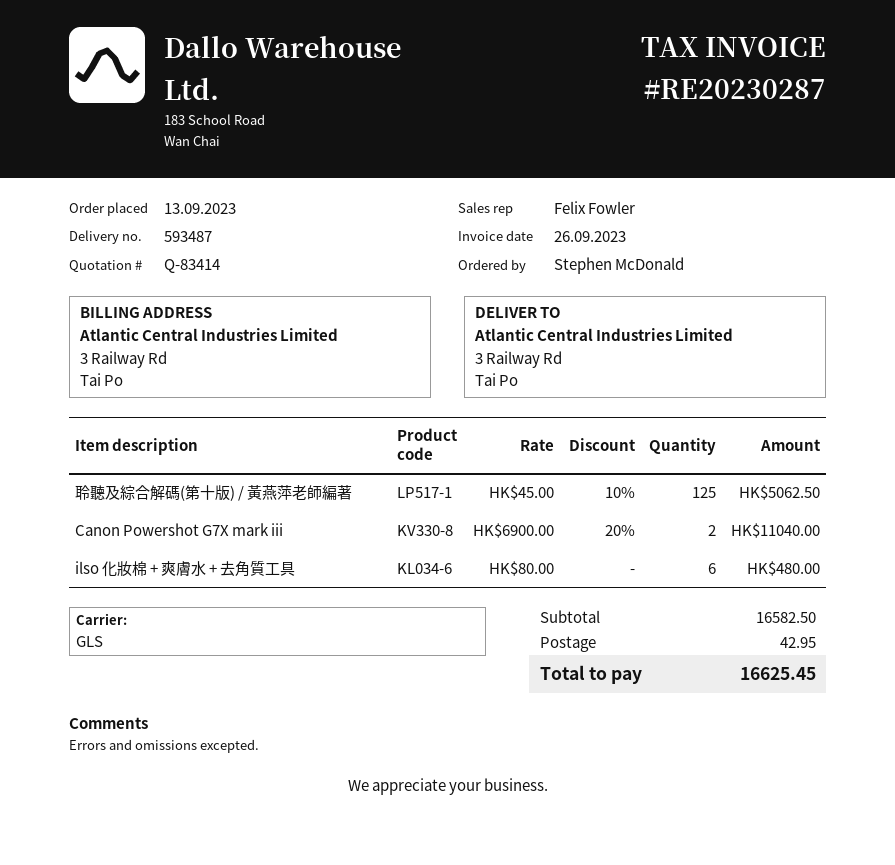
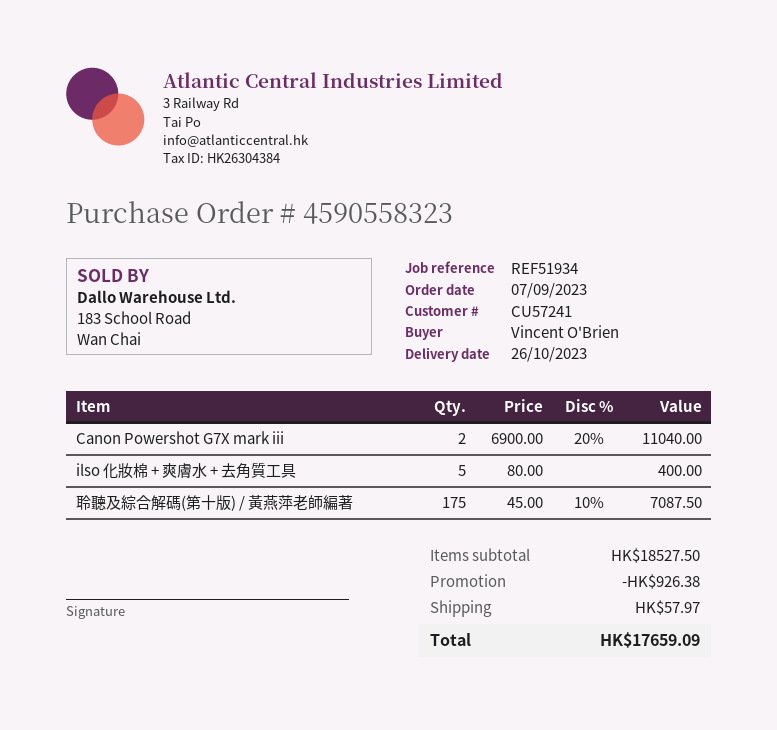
order date: 2023-09-13 -> 2023-09-07
ordered by: Stephen McDonald -> Vincent O'Brien
聆聽及綜合解碼(第十版) / 黃燕萍老師編著: 125 x 45.00 - 10% = 5062.50 -> 175 x 45.00 - 10% = 7087.50
ilso 化妝棉 + 爽膚水 + 去角質工具: 6 x 80.00 = 480.00 -> 5 x 80.00 = 400.00
subtotal: 16582.50 -> 18527.50
discount: none -> 926.38
shipping: 42.95 -> 57.97
total: 16625.45 -> 17659.09

